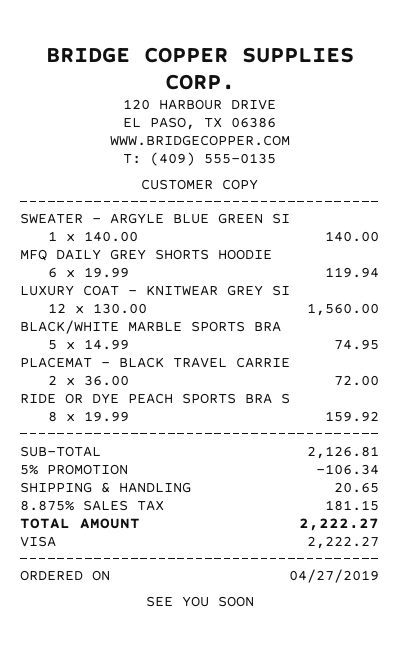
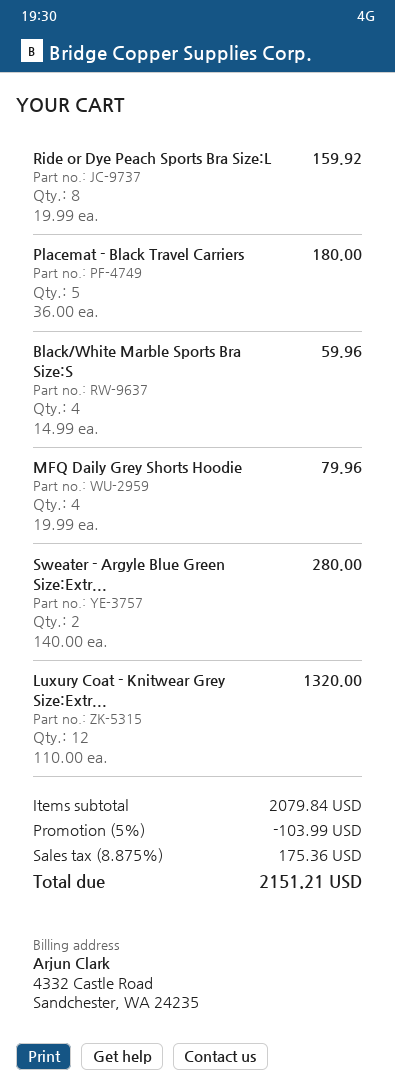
SWEATER - ARGYLE BLUE GREEN SI: 1 x 140.00 = 140.00 -> 2 x 140.00 = 280.00
MFQ DAILY GREY SHORTS HOODIE: 6 x 19.99 = 119.94 -> 4 x 19.99 = 79.96
LUXURY COAT - KNITWEAR GREY SI: 12 x 130.00 = 1560.00 -> 12 x 110.00 = 1320.00
BLACK/WHITE MARBLE SPORTS BRA: 5 x 14.99 = 74.95 -> 4 x 14.99 = 59.96
PLACEMAT - BLACK TRAVEL CARRIE: 2 x 36.00 = 72.00 -> 5 x 36.00 = 180.00
subtotal: 2126.81 -> 2079.84
discount: 5% = 106.34 -> 5% = 103.99
shipping: 20.65 -> none
tax: 8.875% = 181.15 -> 8.875% = 175.36
total: 2222.27 -> 2151.21

